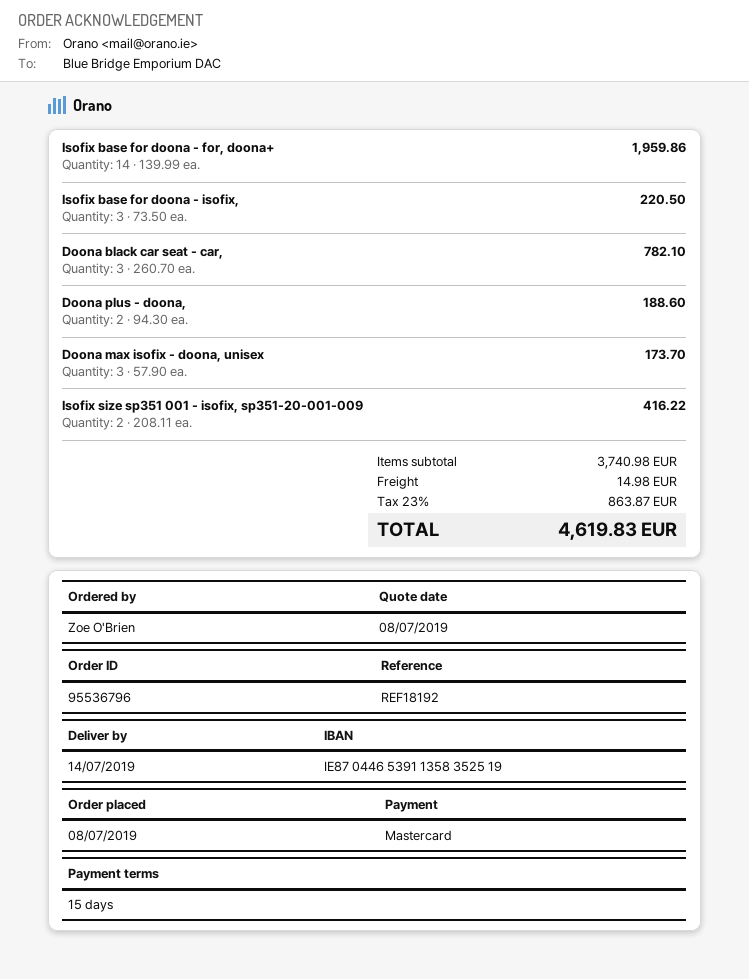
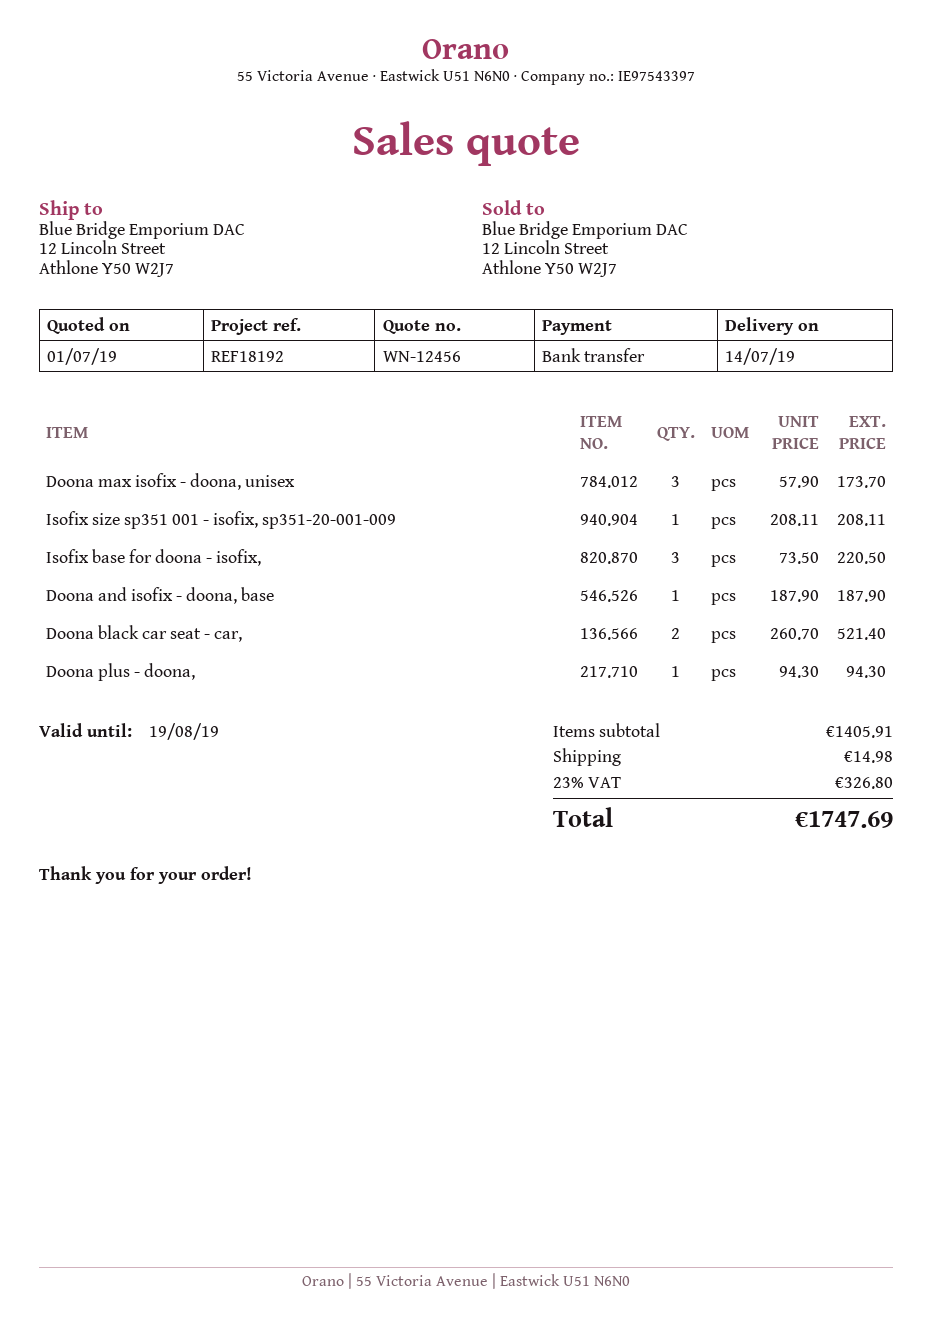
quote date: 2019-07-08 -> 2019-07-01
payment method: Mastercard -> bank transfer
Isofix base for doona - for, doona+: 14 x 139.99 = 1959.86 -> none
Doona black car seat - car,: 3 x 260.70 = 782.10 -> 2 x 260.70 = 521.40
Doona plus - doona,: 2 x 94.30 = 188.60 -> 1 x 94.30 = 94.30
Isofix size sp351 001 - isofix, sp351-20-001-009: 2 x 208.11 = 416.22 -> 1 x 208.11 = 208.11
Doona and isofix - doona, base: none -> 1 x 187.90 = 187.90
subtotal: 3740.98 -> 1405.91
tax: 23% = 863.87 -> 23% = 326.80
total: 4619.83 -> 1747.69

